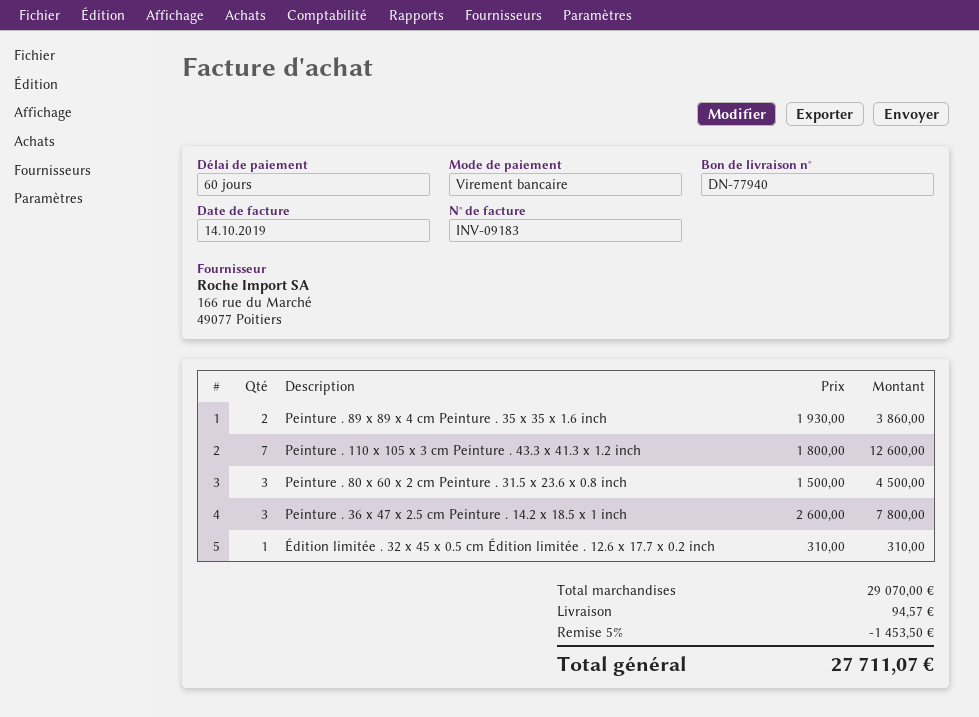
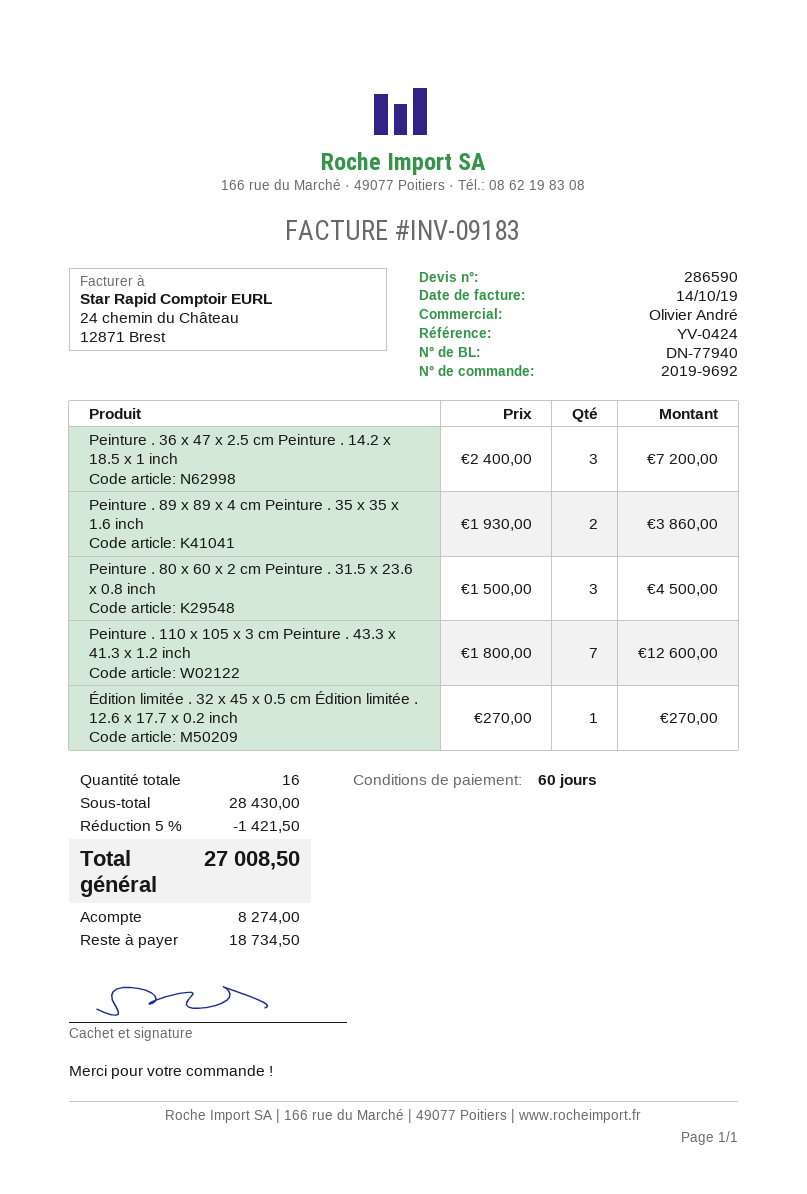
Peinture . 36 x 47 x 2.5 cm Peinture . 14.2 x 18.5 x 1 inch: 3 x 2600.00 = 7800.00 -> 3 x 2400.00 = 7200.00
Édition limitée . 32 x 45 x 0.5 cm Édition limitée . 12.6 x 17.7 x 0.2 inch: 1 x 310.00 = 310.00 -> 1 x 270.00 = 270.00
subtotal: 29070.00 -> 28430.00
discount: 5% = 1453.50 -> 5% = 1421.50
shipping: 94.57 -> none
total: 27711.07 -> 27008.50

